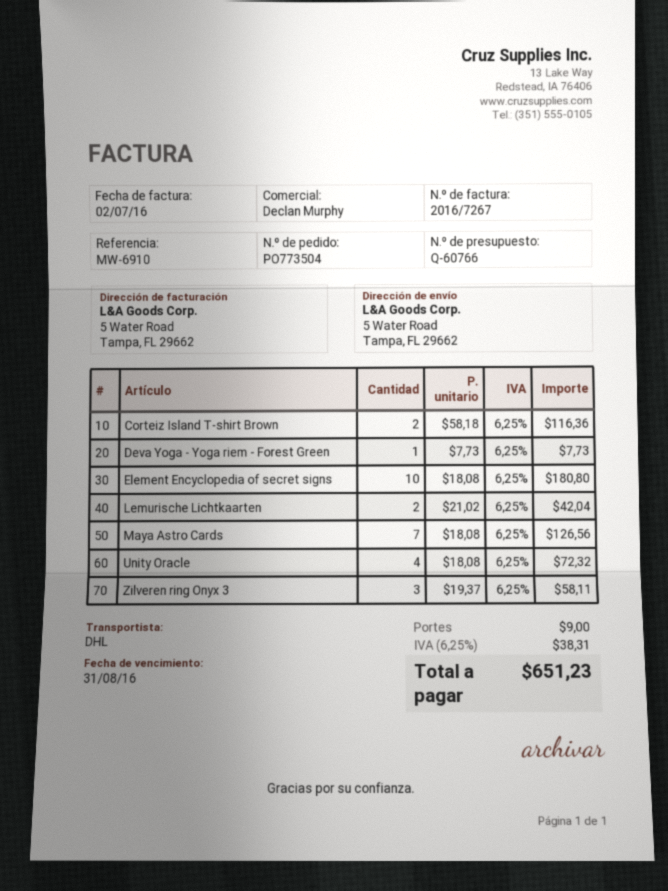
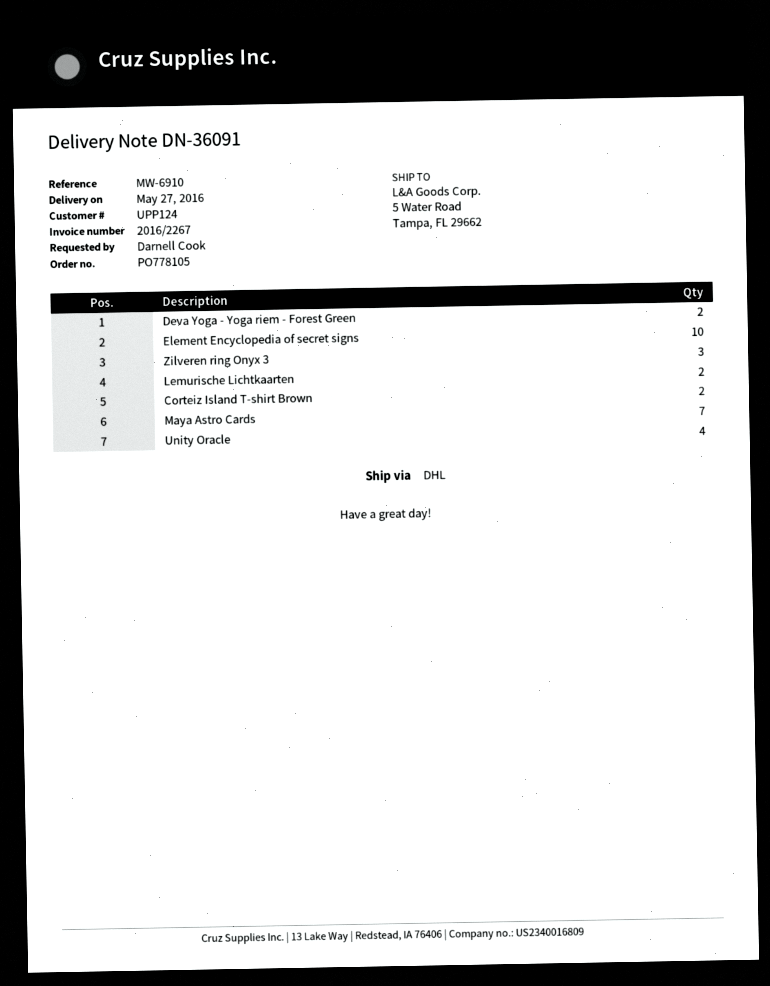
order number: PO773504 -> PO778105
invoice number: 2016/7267 -> 2016/2267
Deva Yoga - Yoga riem - Forest Green: 1 -> 2

